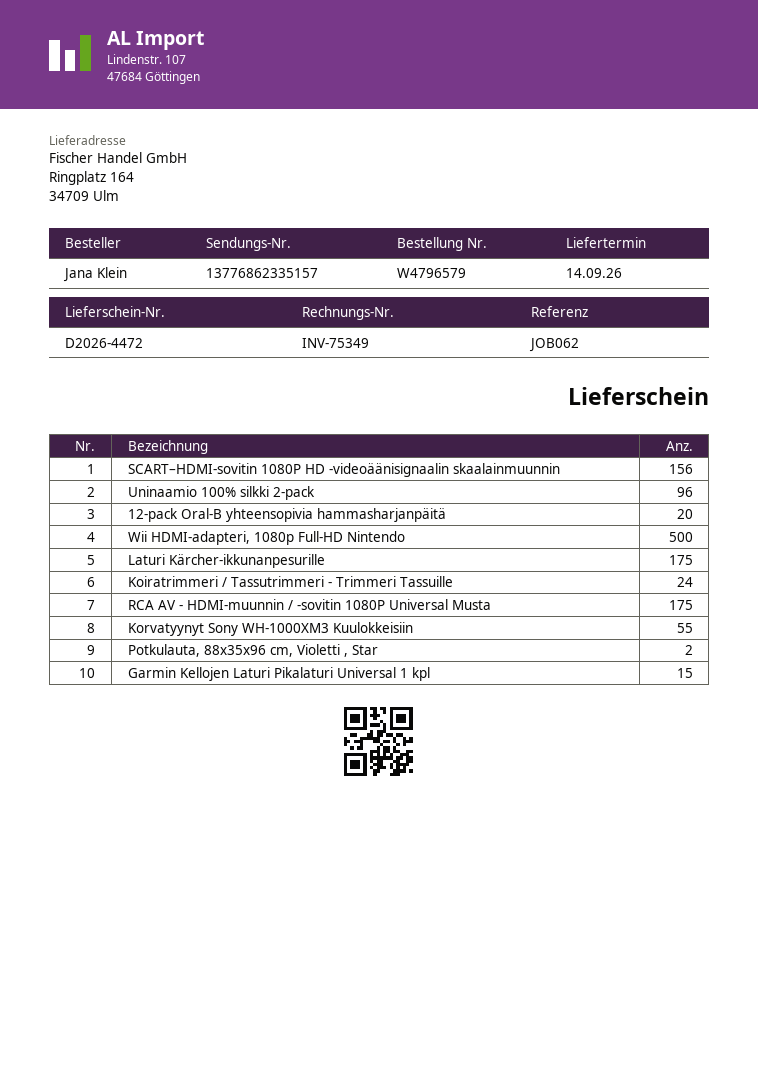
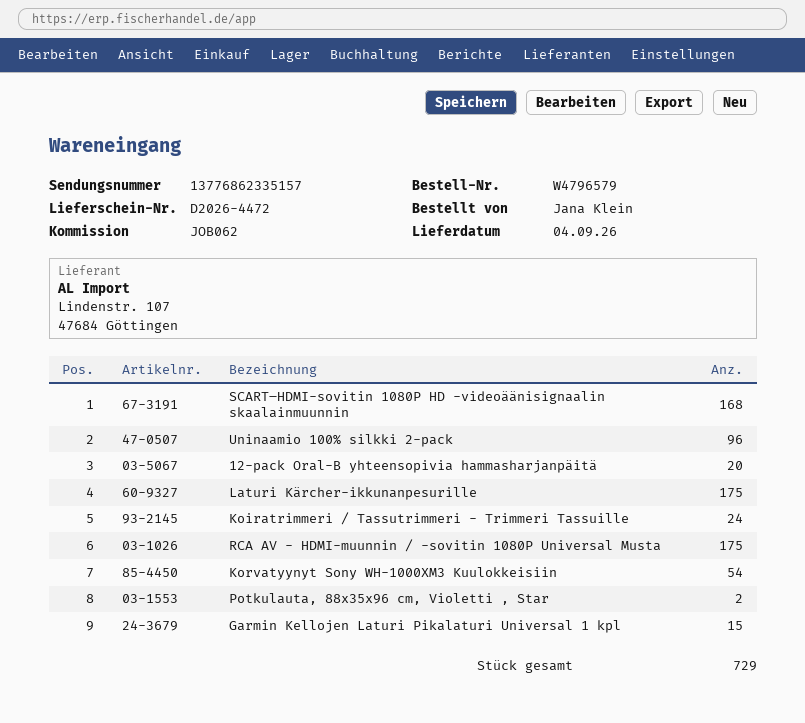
delivery date: 2026-09-14 -> 2026-09-04
SCART–HDMI-sovitin 1080P HD -videoäänisignaalin skaalainmuunnin: 156 -> 168
Wii HDMI-adapteri, 1080p Full-HD Nintendo: 500 -> none
Korvatyynyt Sony WH-1000XM3 Kuulokkeisiin: 55 -> 54

